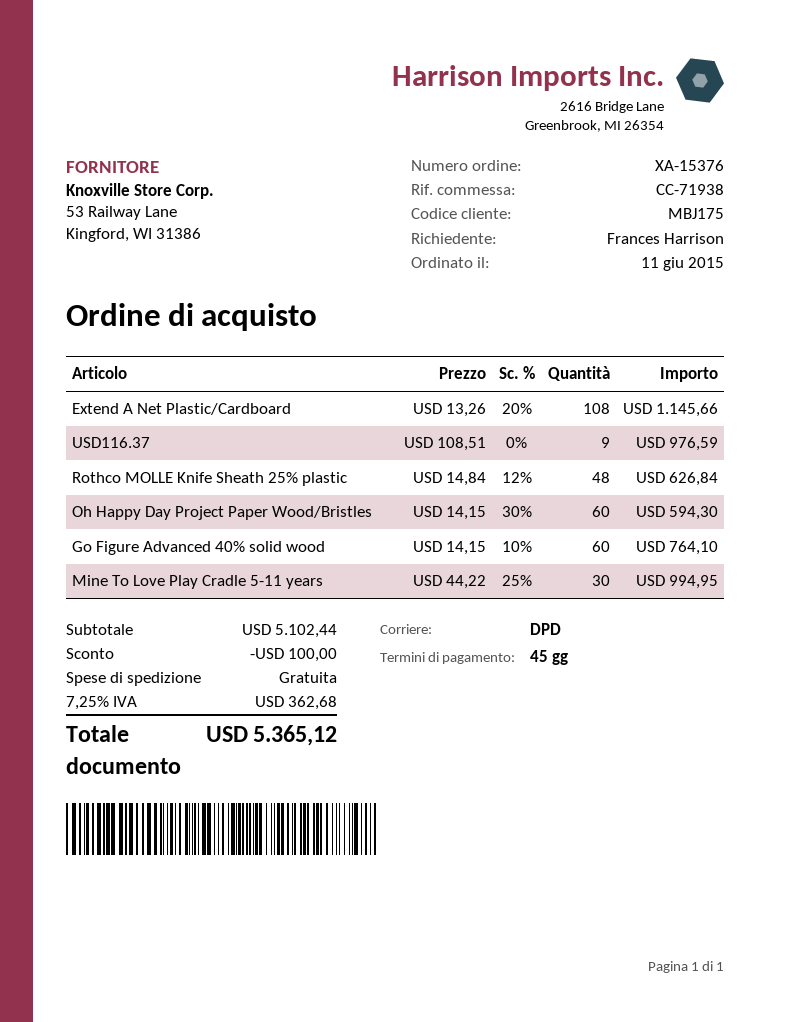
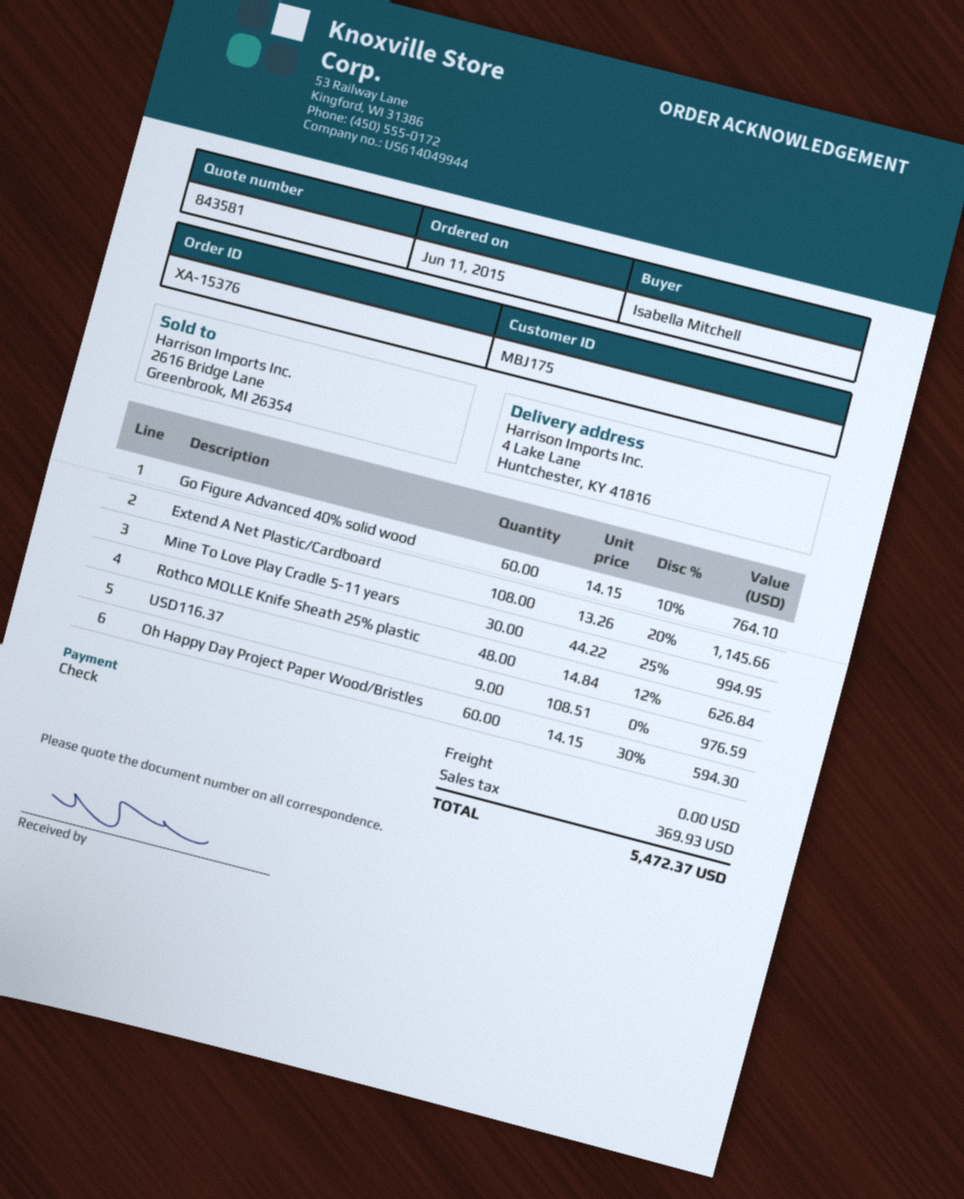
ordered by: Frances Harrison -> Isabella Mitchell
discount: 100.00 -> none
tax: 362.68 -> 369.93
total: 5365.12 -> 5472.37

